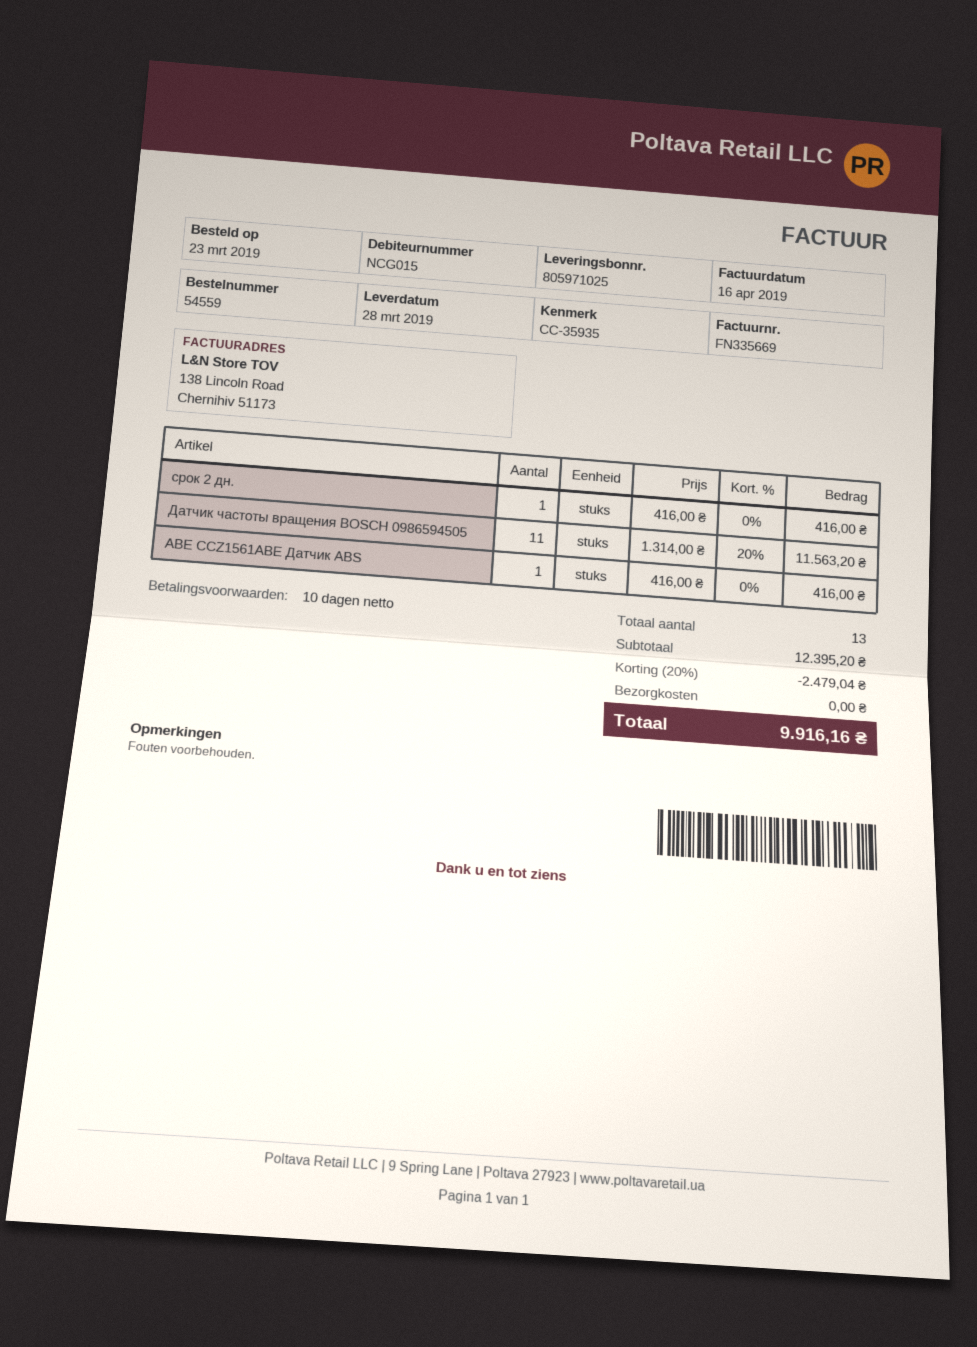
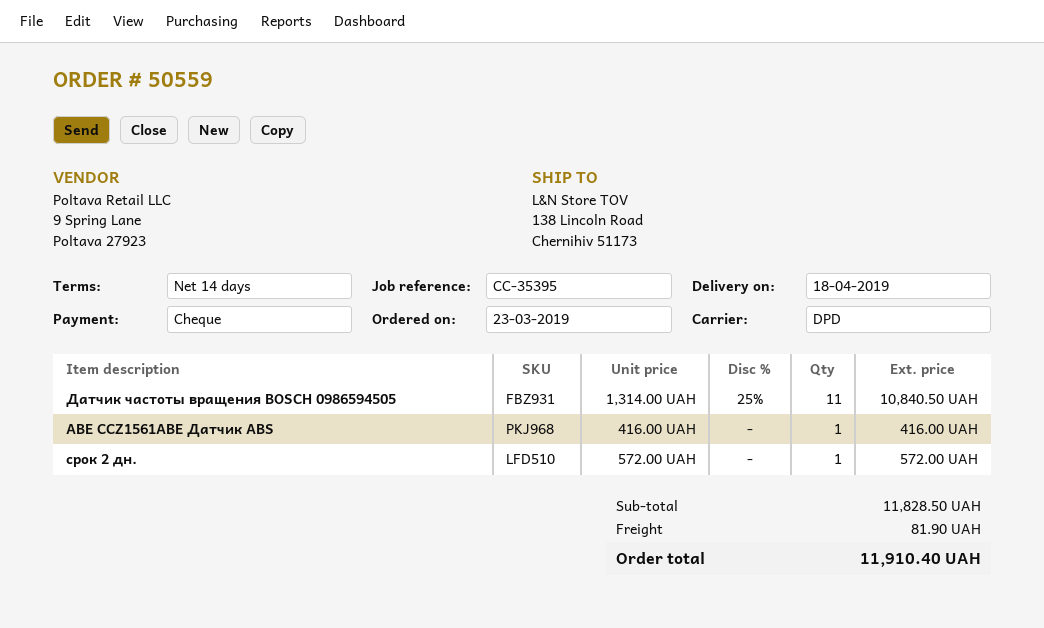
order number: 54559 -> 50559
delivery date: 2019-03-28 -> 2019-04-18
payment terms: 10 days -> 14 days
reference: CC-35935 -> CC-35395
срок 2 дн.: 1 x 416.00 = 416.00 -> 1 x 572.00 = 572.00
Датчик частоты вращения BOSCH 0986594505: 11 x 1314.00 - 20% = 11563.20 -> 11 x 1314.00 - 25% = 10840.50
subtotal: 12395.20 -> 11828.50
discount: 20% = 2479.04 -> none
shipping: 0.00 -> 81.90
total: 9916.16 -> 11910.40

